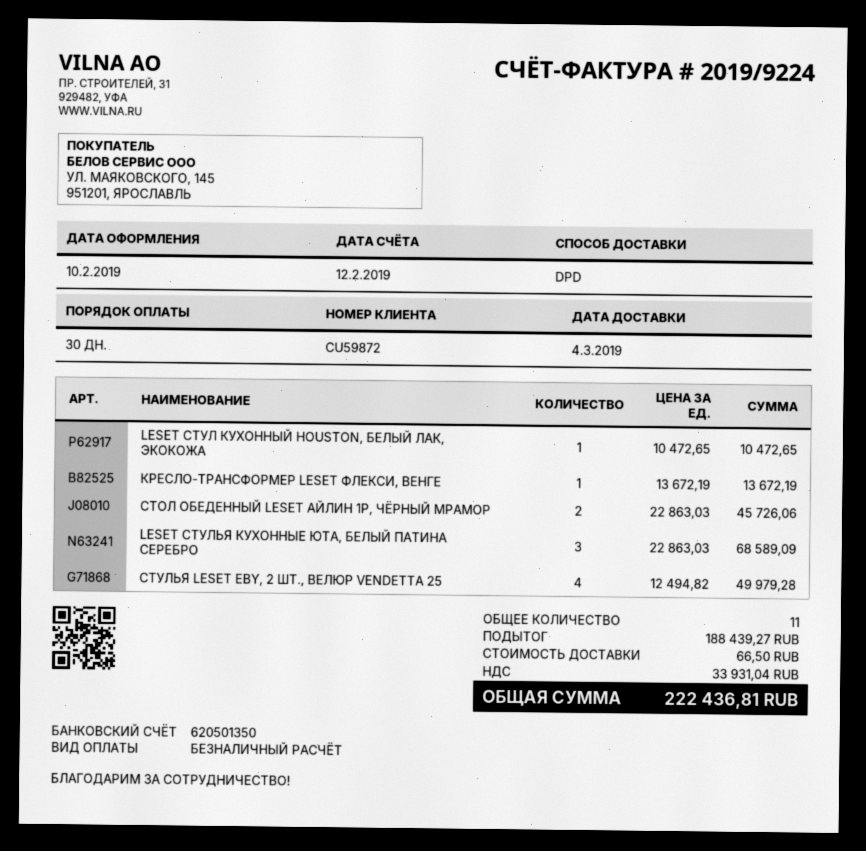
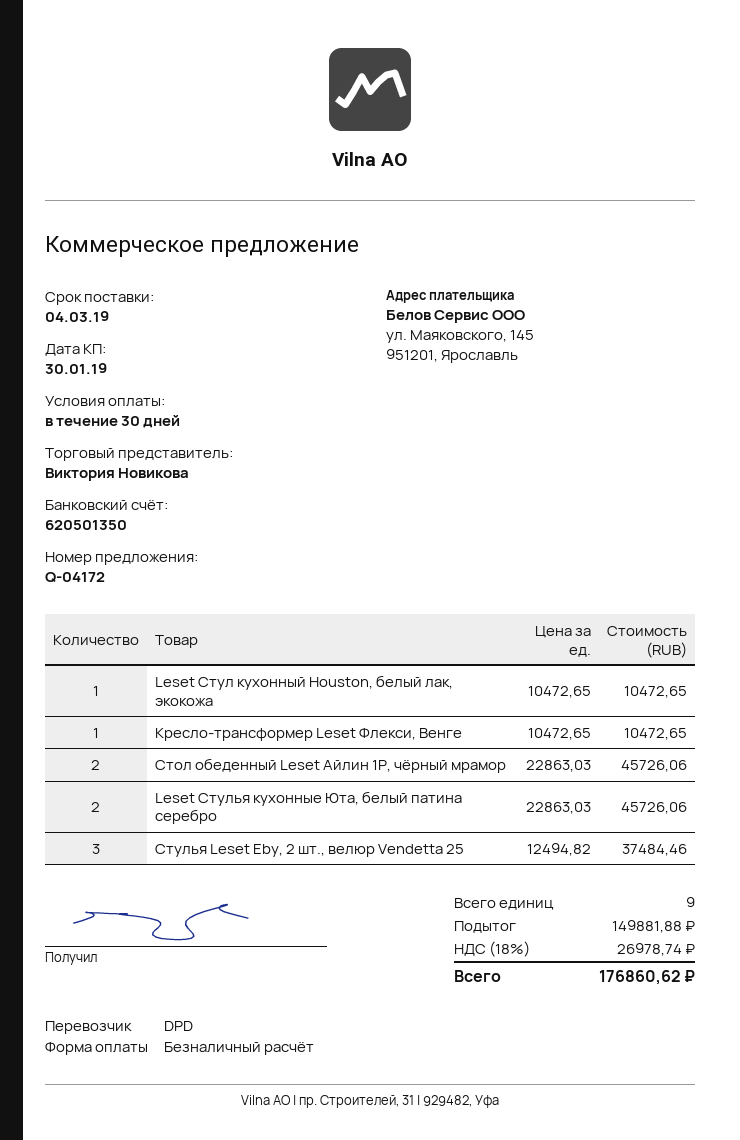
КРЕСЛО-ТРАНСФОРМЕР LESET ФЛЕКСИ, ВЕНГЕ: 1 x 13672.19 = 13672.19 -> 1 x 10472.65 = 10472.65
LESET СТУЛЬЯ КУХОННЫЕ ЮТА, БЕЛЫЙ ПАТИНА СЕРЕБРО: 3 x 22863.03 = 68589.09 -> 2 x 22863.03 = 45726.06
СТУЛЬЯ LESET EBY, 2 ШТ., ВЕЛЮР VENDETTA 25: 4 x 12494.82 = 49979.28 -> 3 x 12494.82 = 37484.46
total quantity: 11 -> 9
subtotal: 188439.27 -> 149881.88
shipping: 66.50 -> none
tax: 33931.04 -> 26978.74
total: 222436.81 -> 176860.62

